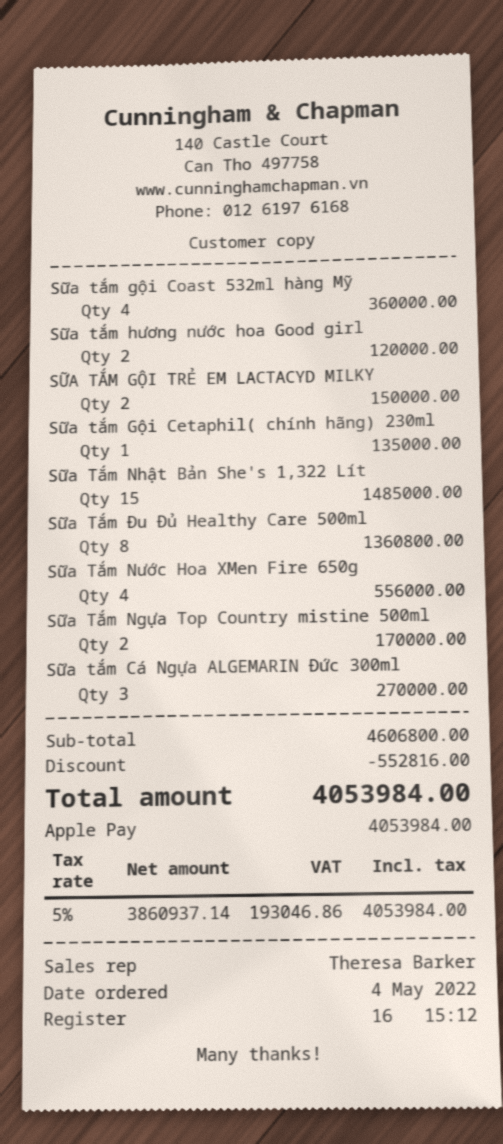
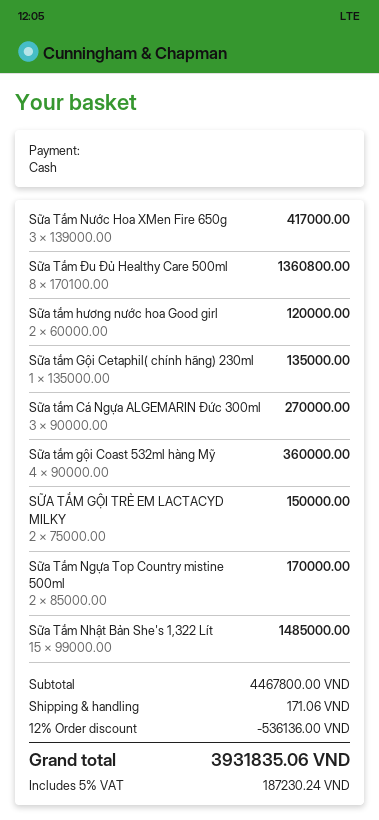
payment method: Apple Pay -> cash
Sữa Tắm Nước Hoa XMen Fire 650g: 4 for 556000.00 -> 3 for 417000.00
subtotal: 4606800.00 -> 4467800.00
discount: 552816.00 -> 536136.00
shipping: none -> 171.06
tax: 5% = 193046.86 -> 5% = 187230.24
total: 4053984.00 -> 3931835.06

